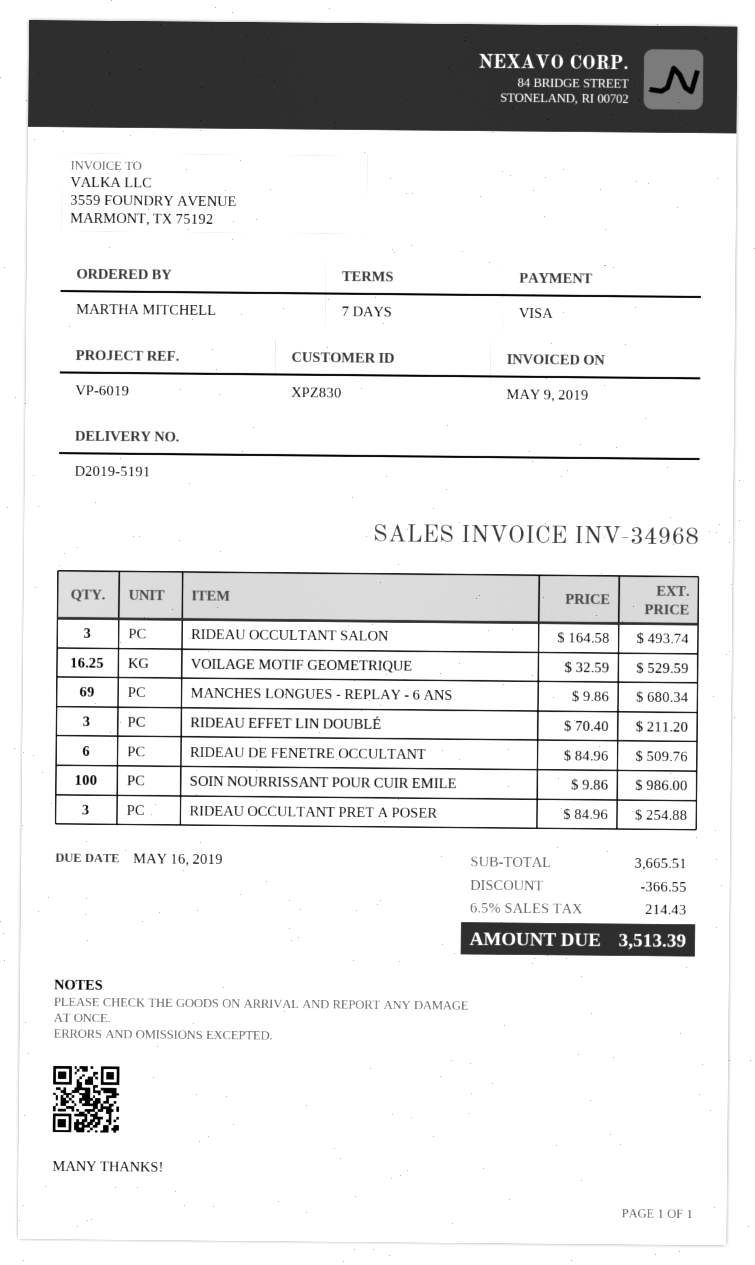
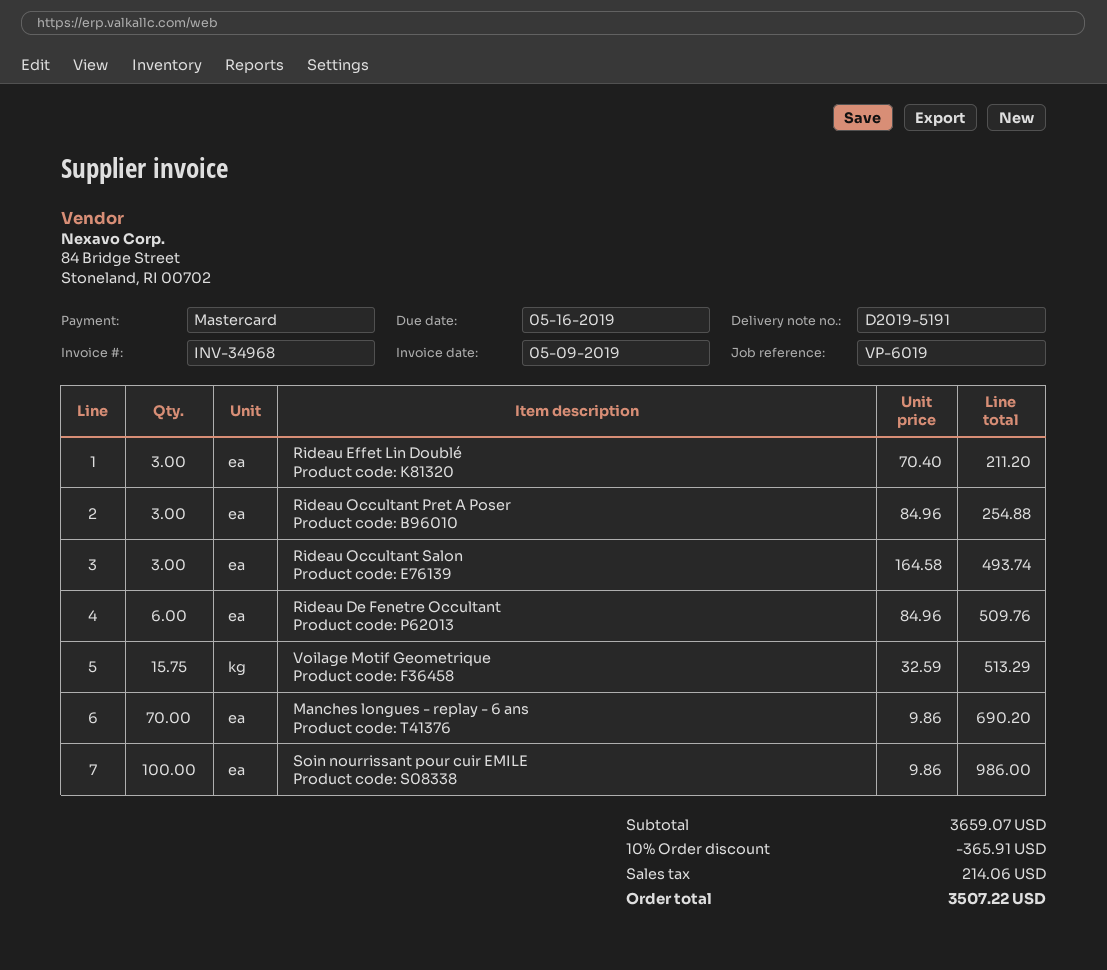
payment method: Visa -> Mastercard
VOILAGE MOTIF GEOMETRIQUE: 16.25 x 32.59 = 529.59 -> 15.75 x 32.59 = 513.29
MANCHES LONGUES - REPLAY - 6 ANS: 69 x 9.86 = 680.34 -> 70 x 9.86 = 690.20
subtotal: 3665.51 -> 3659.07
discount: 366.55 -> 365.91
tax: 214.43 -> 214.06
total: 3513.39 -> 3507.22

